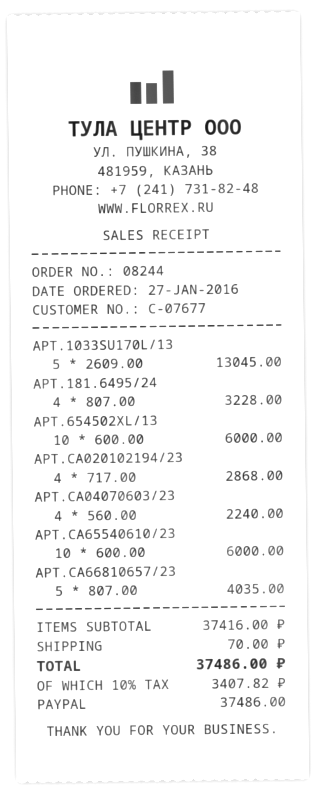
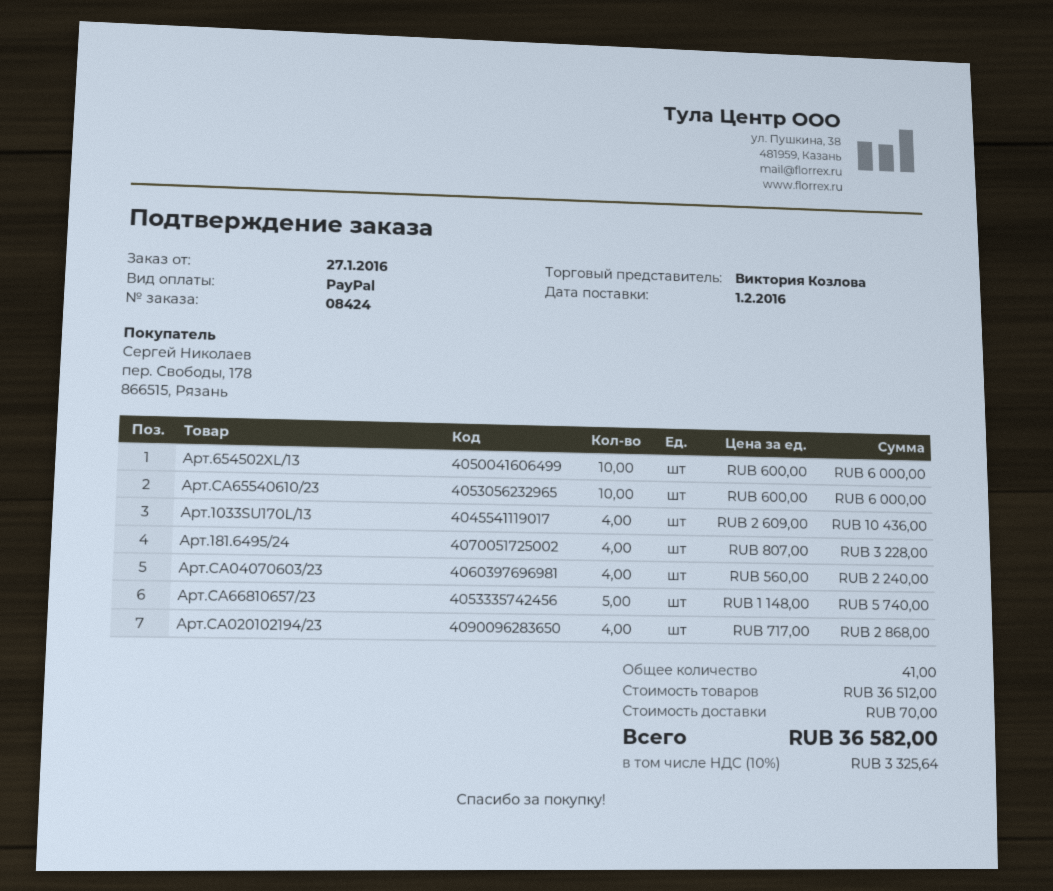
order number: 08244 -> 08424
АРТ.1033SU170L/13: 5 x 2609.00 = 13045.00 -> 4 x 2609.00 = 10436.00
АРТ.CA66810657/23: 5 x 807.00 = 4035.00 -> 5 x 1148.00 = 5740.00
subtotal: 37416.00 -> 36512.00
tax: 10% = 3407.82 -> 10% = 3325.64
total: 37486.00 -> 36582.00

